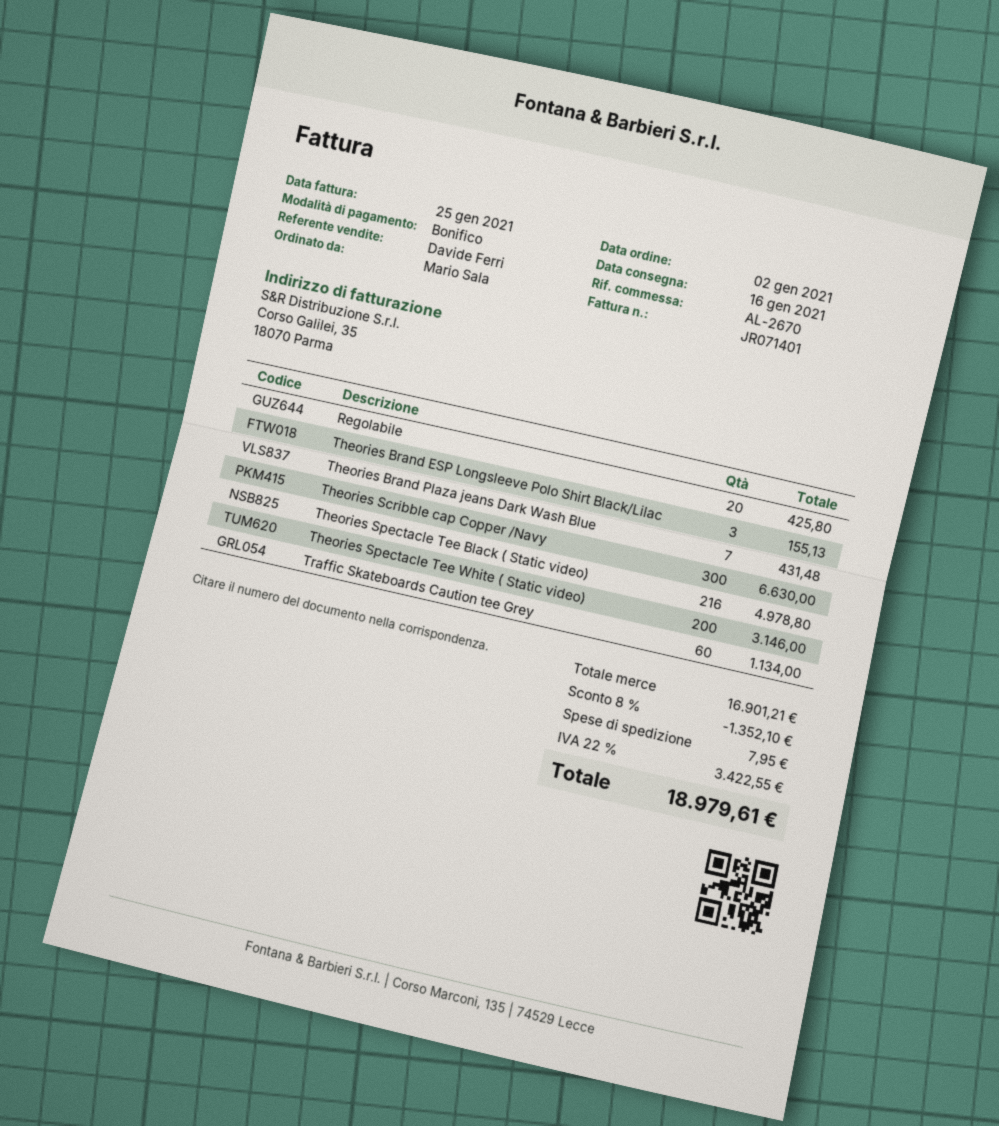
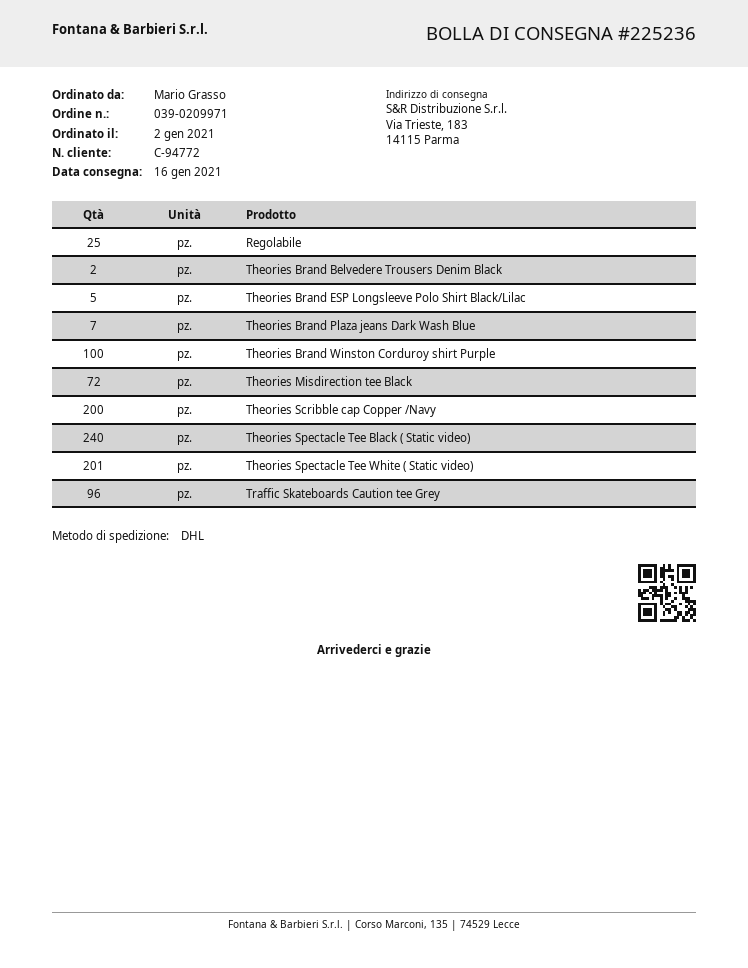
ordered by: Mario Sala -> Mario Grasso
Regolabile: 20 -> 25
Theories Brand ESP Longsleeve Polo Shirt Black/Lilac: 3 -> 5
Theories Scribble cap Copper /Navy: 300 -> 200
Theories Spectacle Tee Black ( Static video): 216 -> 240
Theories Spectacle Tee White ( Static video): 200 -> 201
Traffic Skateboards Caution tee Grey: 60 -> 96
Theories Brand Belvedere Trousers Denim Black: none -> 2
Theories Brand Winston Corduroy shirt Purple: none -> 100
Theories Misdirection tee Black: none -> 72

